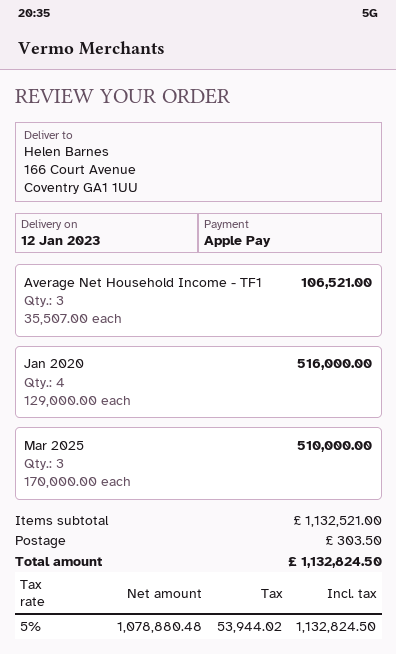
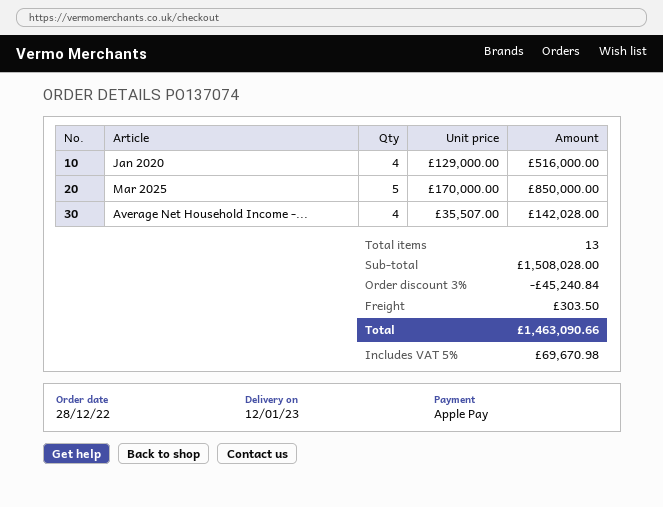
Average Net Household Income - TF1: 3 x 35507.00 = 106521.00 -> 4 x 35507.00 = 142028.00
Mar 2025: 3 x 170000.00 = 510000.00 -> 5 x 170000.00 = 850000.00
subtotal: 1132521.00 -> 1508028.00
discount: none -> 3% = 45240.84
tax: 5% = 53944.02 -> 5% = 69670.98
total: 1132824.50 -> 1463090.66

